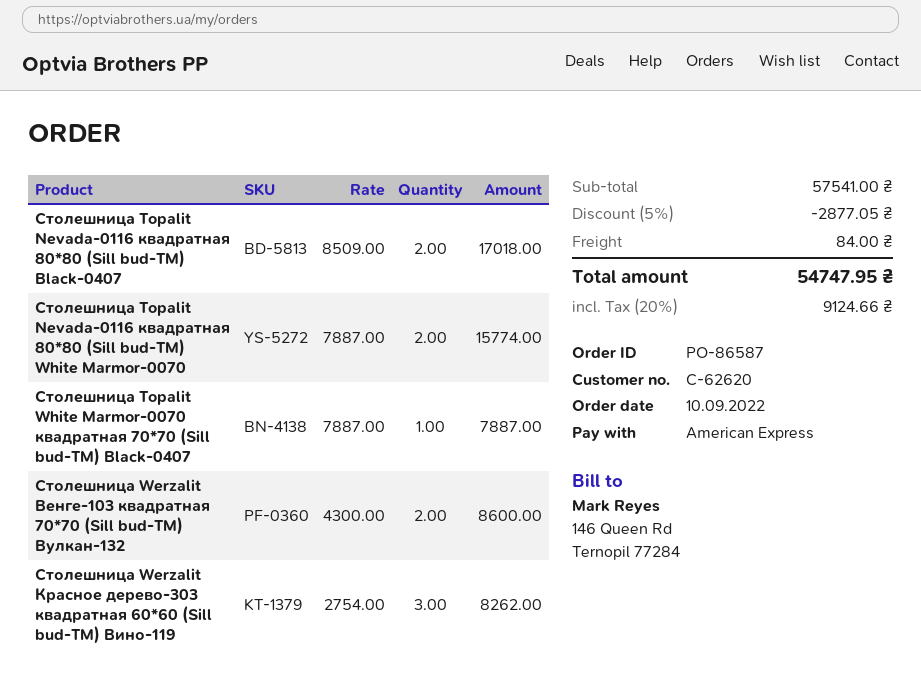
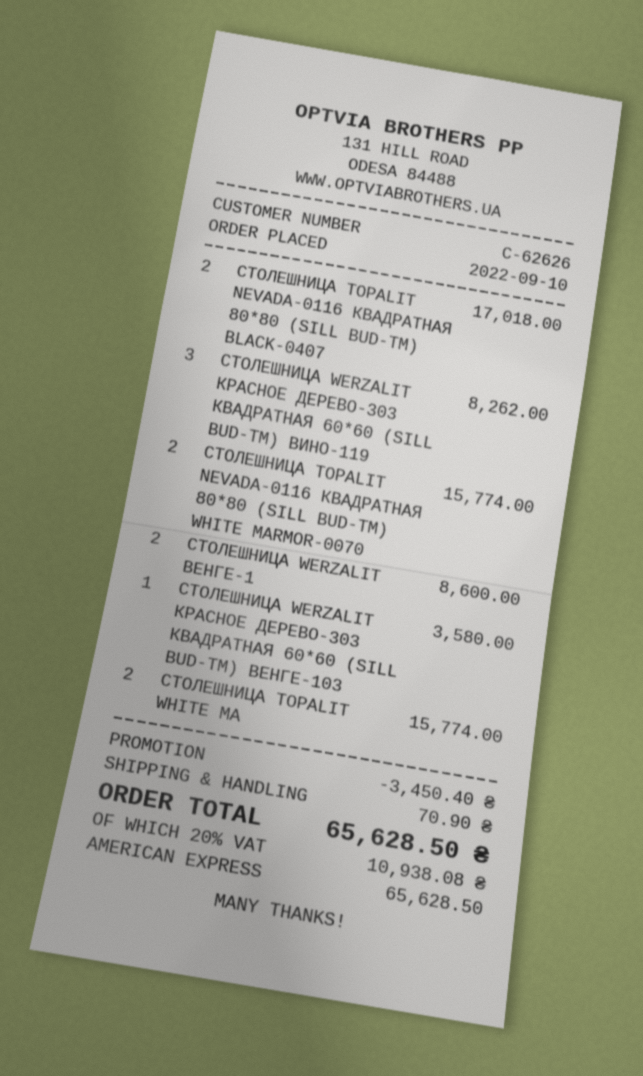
customer number: C-62620 -> C-62626
Столешница Topalit White Marmor-0070 квадратная 70*70 (Sill bud-ТМ) Black-0407: 1 for 7887.00 -> 2 for 15774.00
СТОЛЕШНИЦА WERZALIT КРАСНОЕ ДЕРЕВО-303 КВАДРАТНАЯ 60*60 (SILL BUD-ТМ) ВЕНГЕ-103: none -> 1 for 3580.00
discount: 2877.05 -> 3450.40
shipping: 84.00 -> 70.90
tax: 20% = 9124.66 -> 20% = 10938.08
total: 54747.95 -> 65628.50

